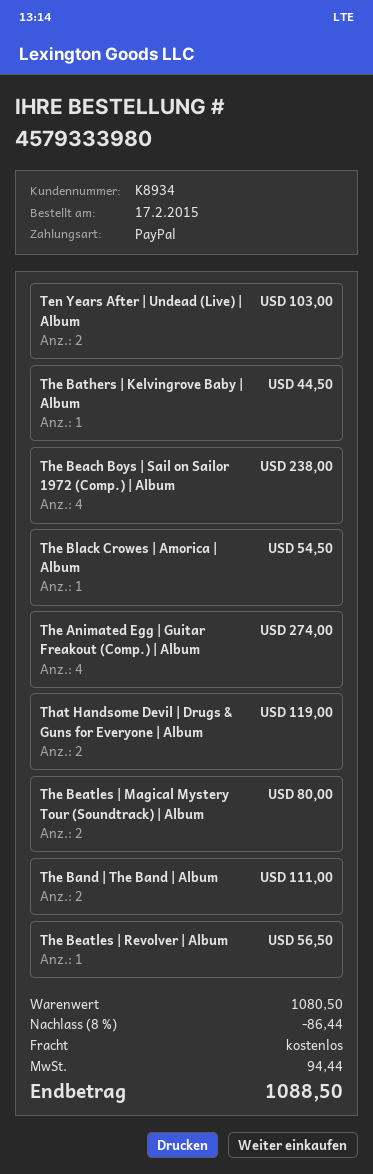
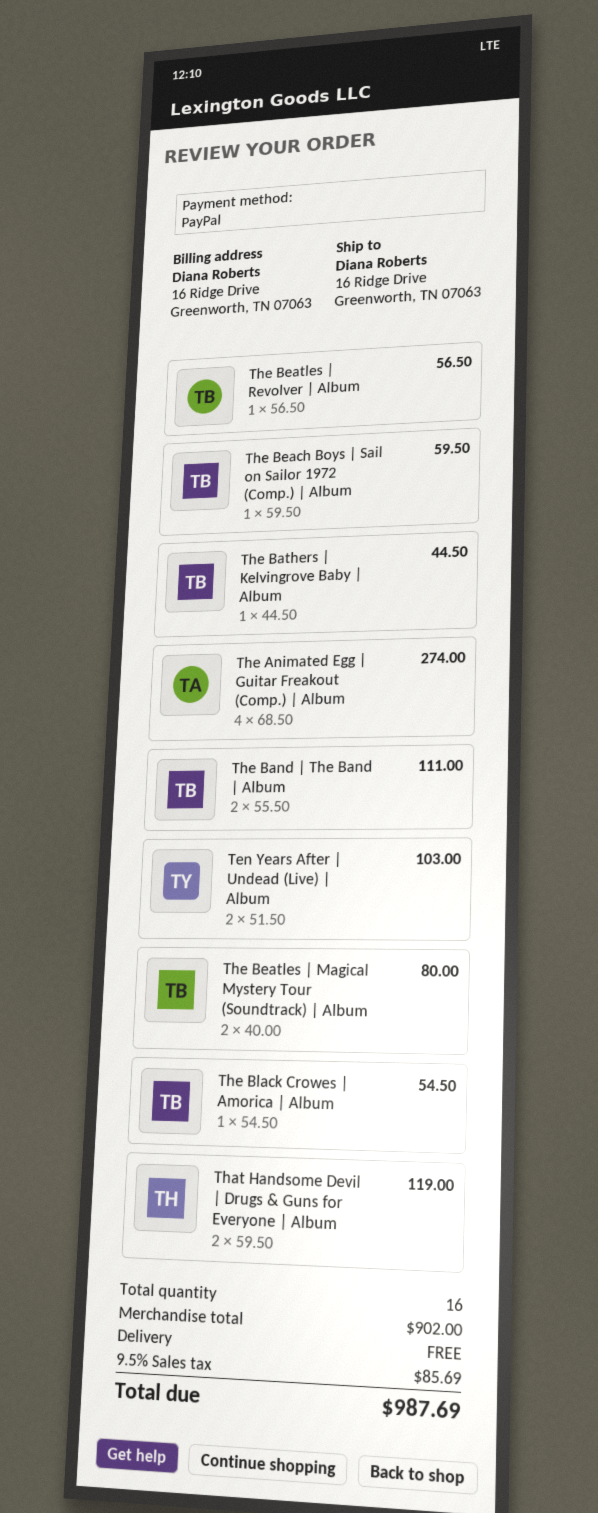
The Beach Boys | Sail on Sailor 1972 (Comp.) | Album: 4 for 238.00 -> 1 for 59.50
subtotal: 1080.50 -> 902.00
discount: 8% = 86.44 -> none
tax: 94.44 -> 85.69
total: 1088.50 -> 987.69

